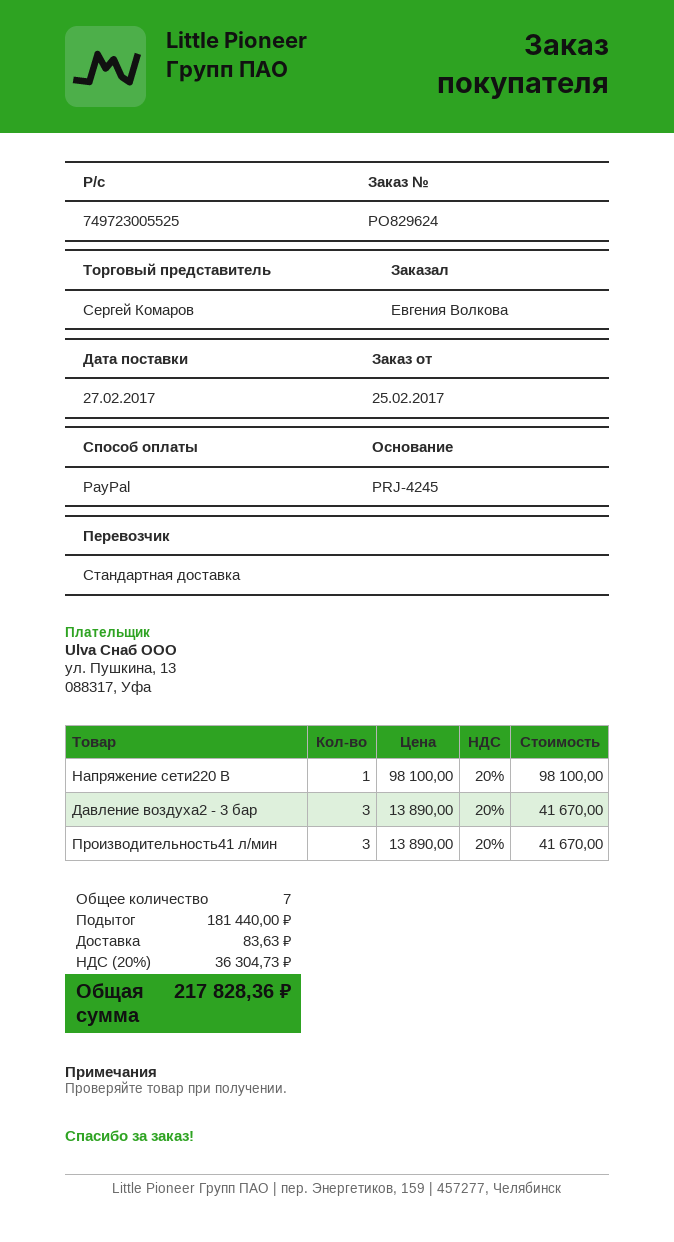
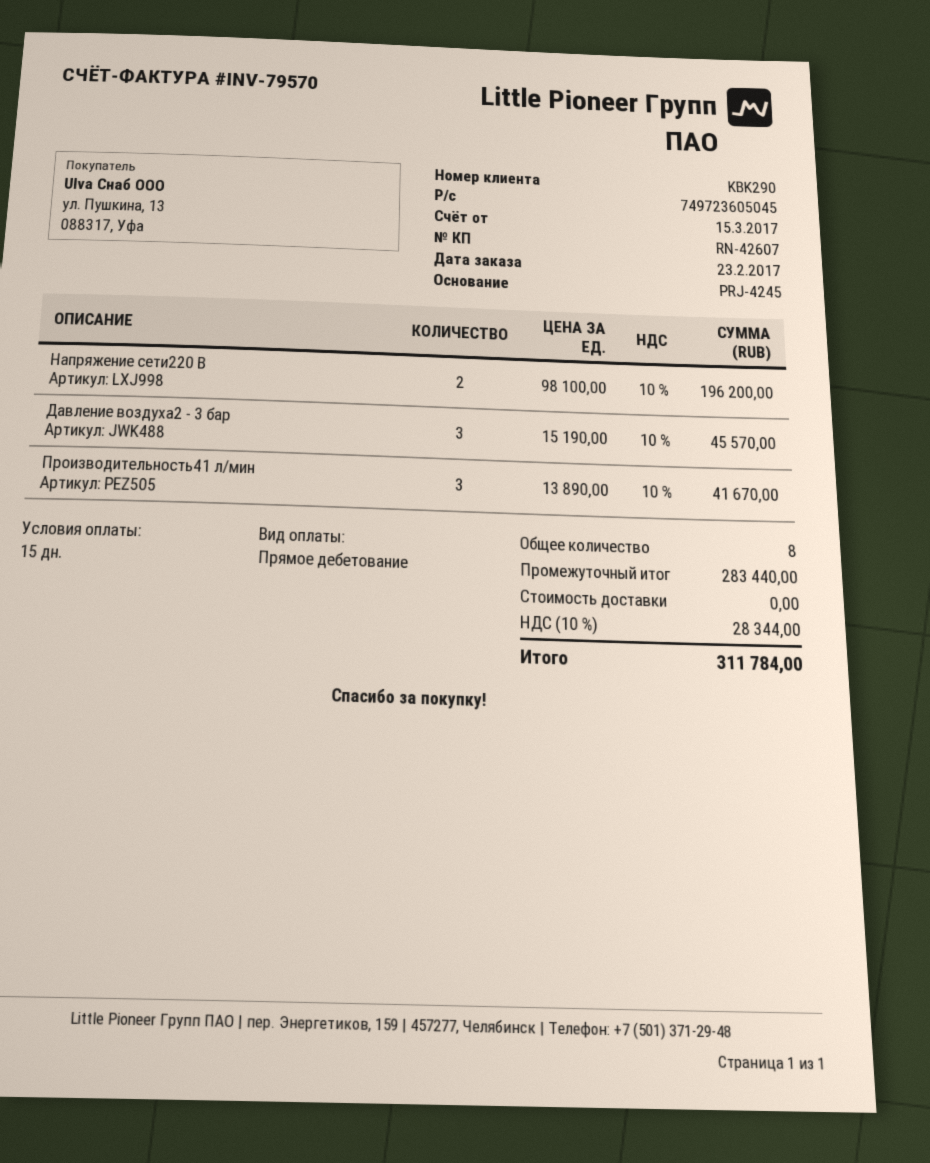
order date: 2017-02-25 -> 2017-02-23
payment method: PayPal -> direct debit
bank account: 749723005525 -> 749723605045
Напряжение сети220 В: 1 x 98100.00 = 98100.00 -> 2 x 98100.00 = 196200.00
Давление воздуха2 - 3 бар: 3 x 13890.00 = 41670.00 -> 3 x 15190.00 = 45570.00
total quantity: 7 -> 8
subtotal: 181440.00 -> 283440.00
shipping: 83.63 -> 0.00
tax: 20% = 36304.73 -> 10% = 28344.00
total: 217828.36 -> 311784.00

